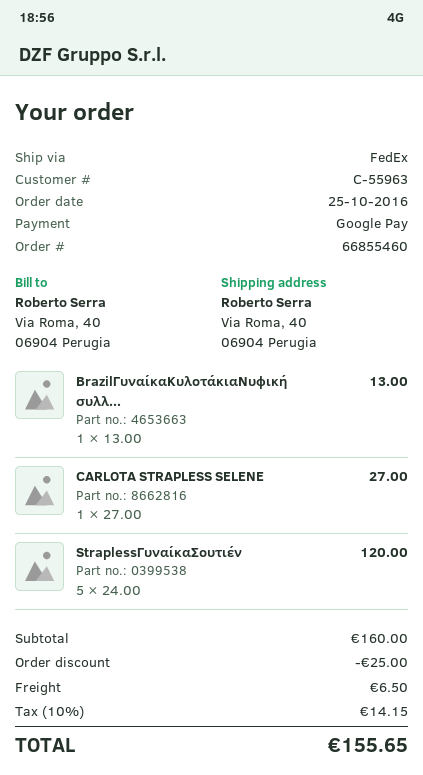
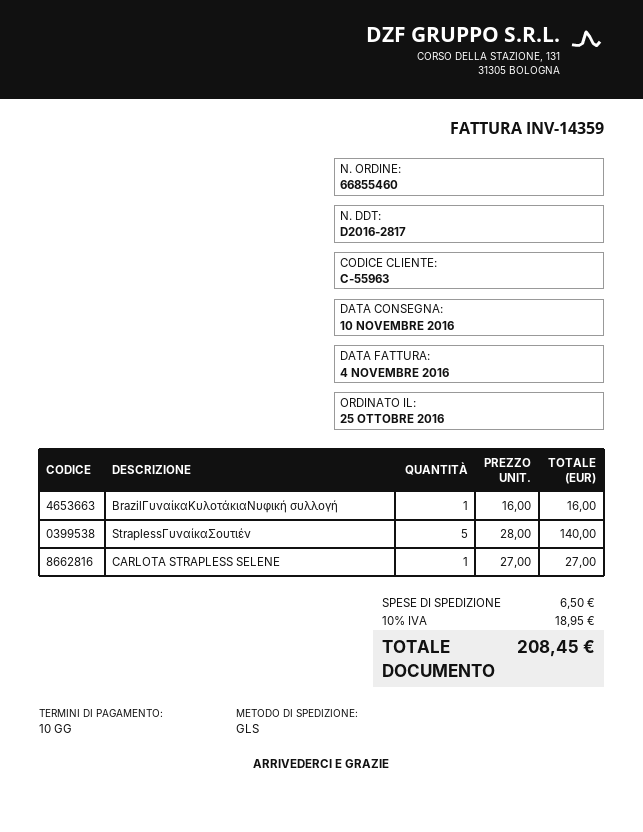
shipping method: FedEx -> GLS
BrazilΓυναίκαΚυλοτάκιαΝυφική συλλ...: 1 x 13.00 = 13.00 -> 1 x 16.00 = 16.00
StraplessΓυναίκαΣουτιέν: 5 x 24.00 = 120.00 -> 5 x 28.00 = 140.00
discount: 25.00 -> none
tax: 10% = 14.15 -> 10% = 18.95
total: 155.65 -> 208.45

